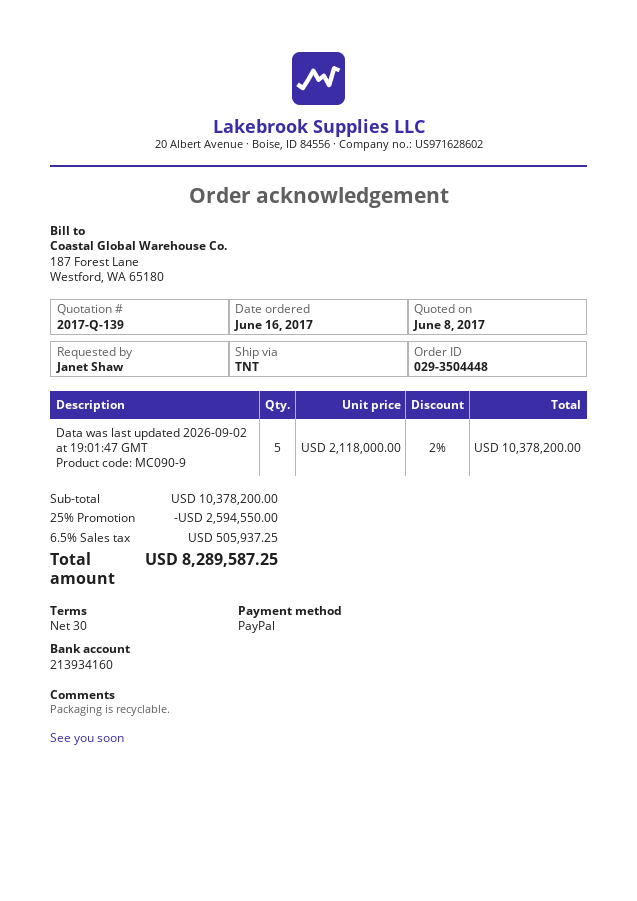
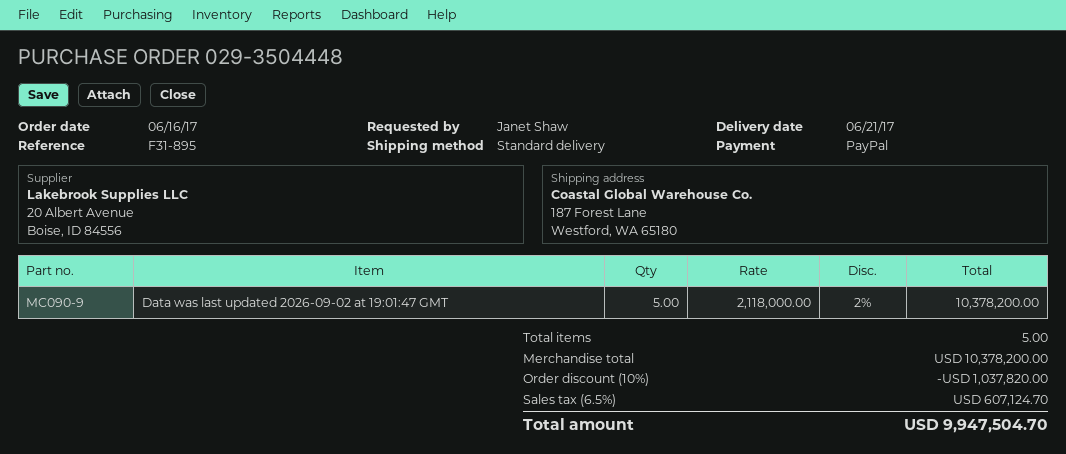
shipping method: TNT -> standard
discount: 25% = 2594550.00 -> 10% = 1037820.00
tax: 6.5% = 505937.25 -> 6.5% = 607124.70
total: 8289587.25 -> 9947504.70

